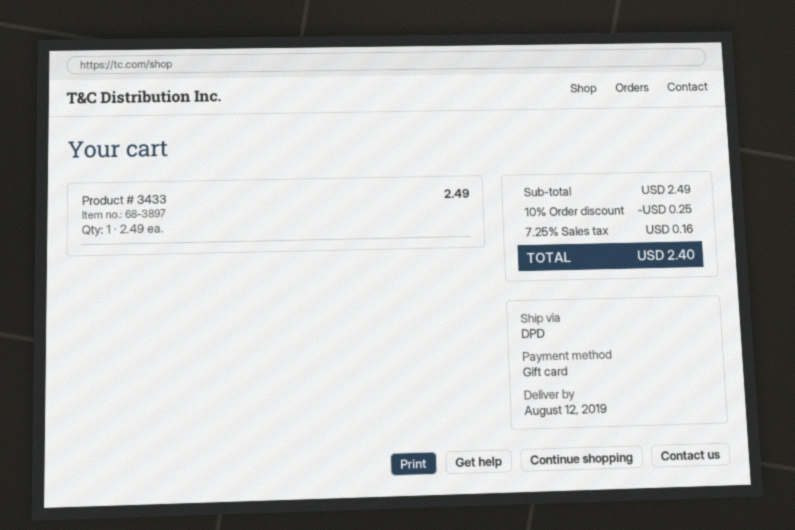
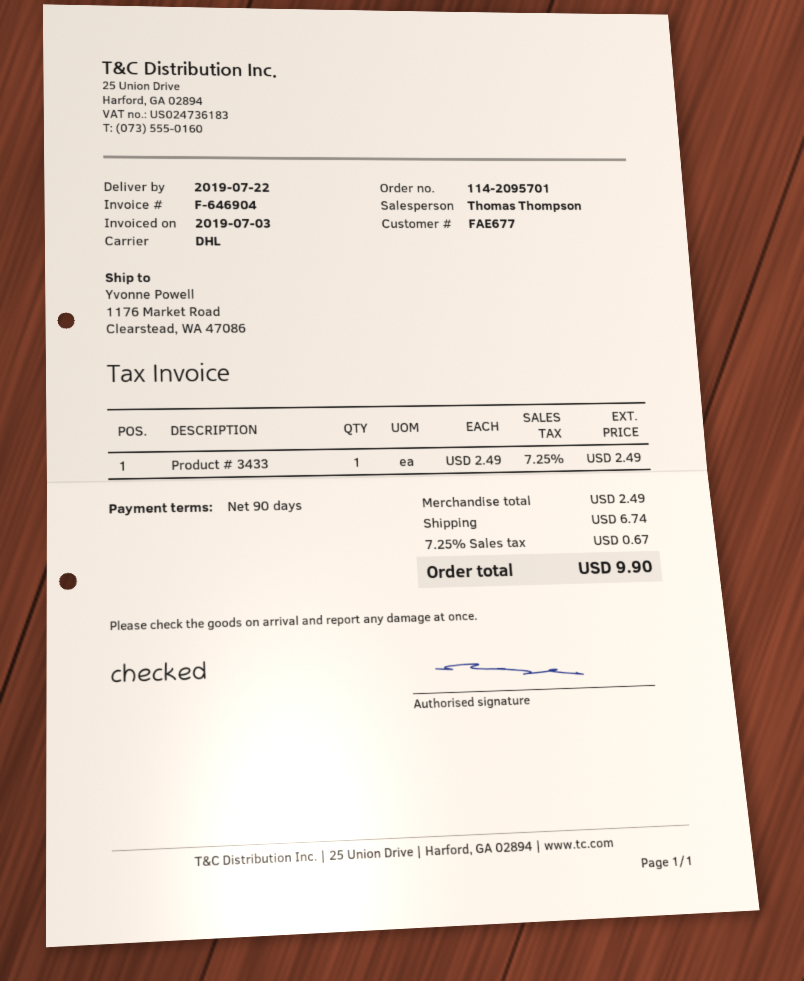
delivery date: 2019-08-12 -> 2019-07-22
shipping method: DPD -> DHL
discount: 10% = 0.25 -> none
shipping: none -> 6.74
tax: 7.25% = 0.16 -> 7.25% = 0.67
total: 2.40 -> 9.90

